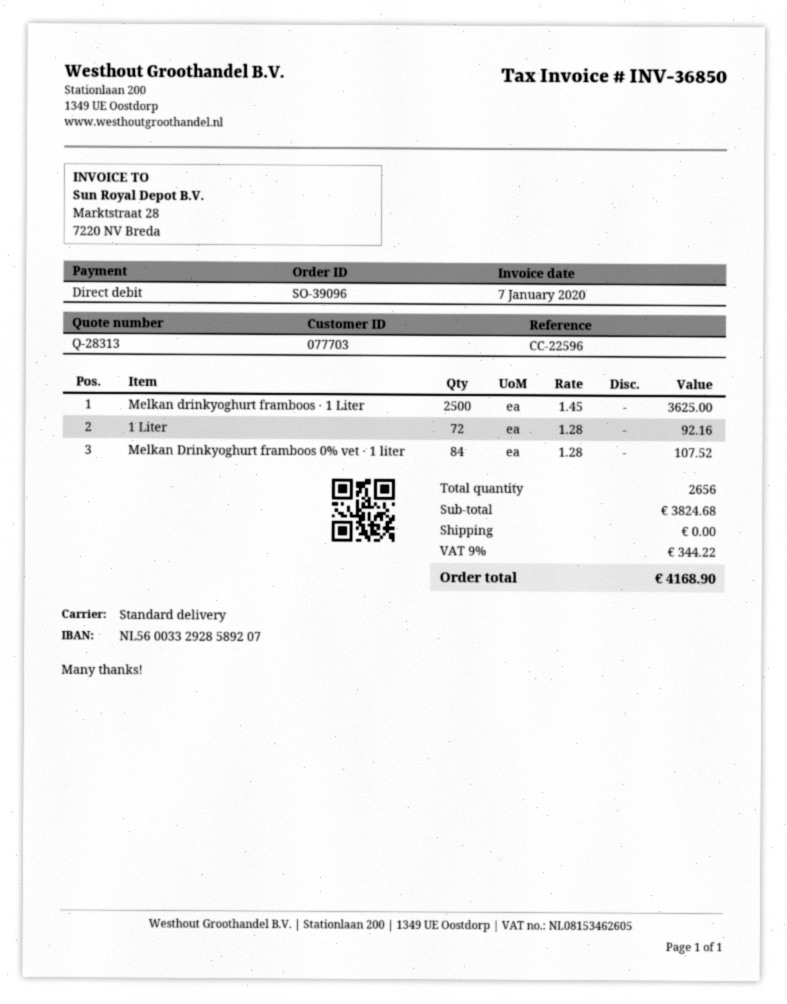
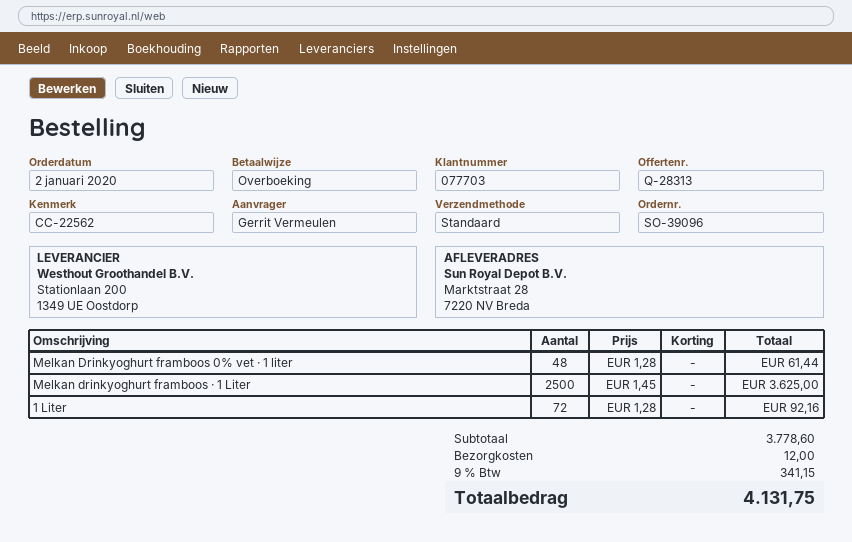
reference: CC-22596 -> CC-22562
payment method: direct debit -> bank transfer
Melkan Drinkyoghurt framboos 0% vet · 1 liter: 84 x 1.28 = 107.52 -> 48 x 1.28 = 61.44
subtotal: 3824.68 -> 3778.60
shipping: 0.00 -> 12.00
tax: 9% = 344.22 -> 9% = 341.15
total: 4168.90 -> 4131.75

